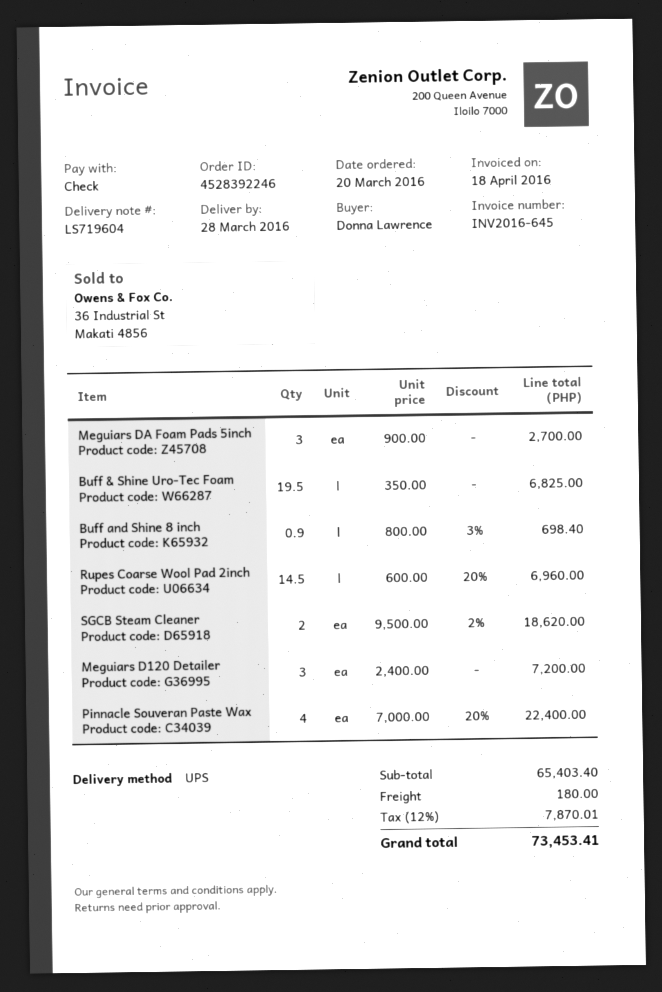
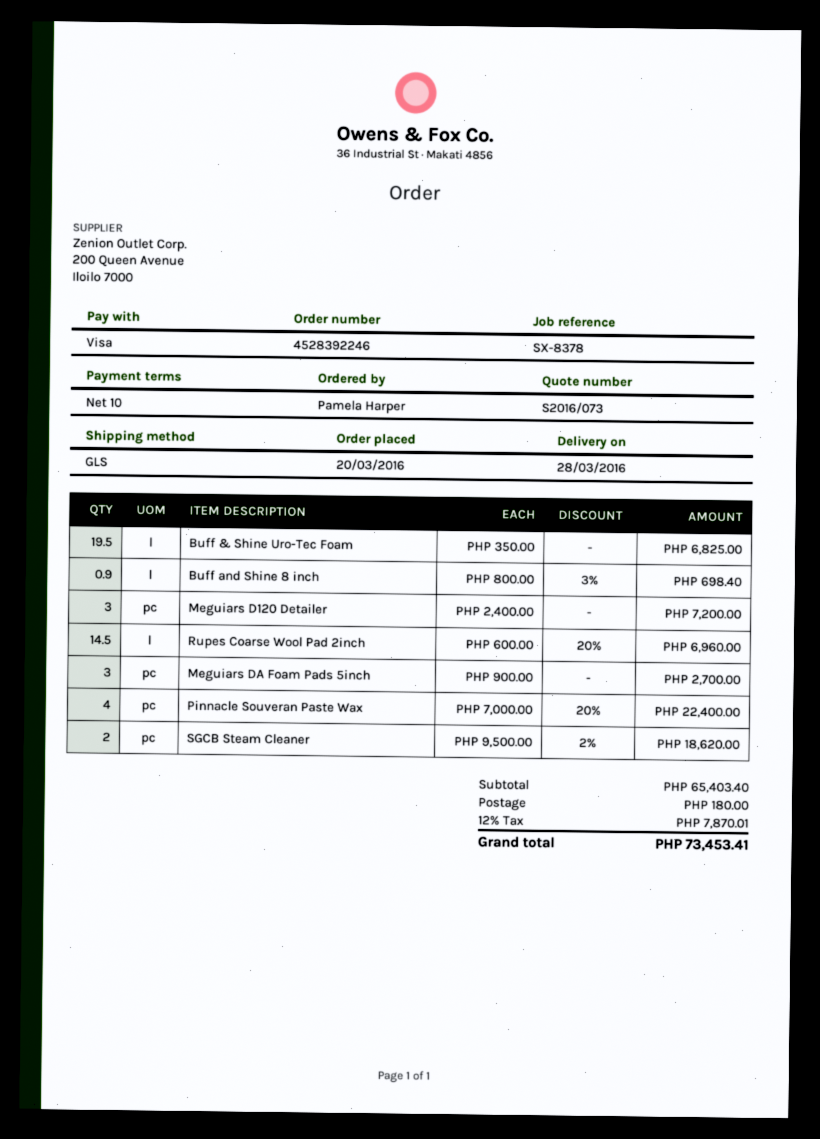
ordered by: Donna Lawrence -> Pamela Harper
payment method: cheque -> Visa
shipping method: UPS -> GLS

